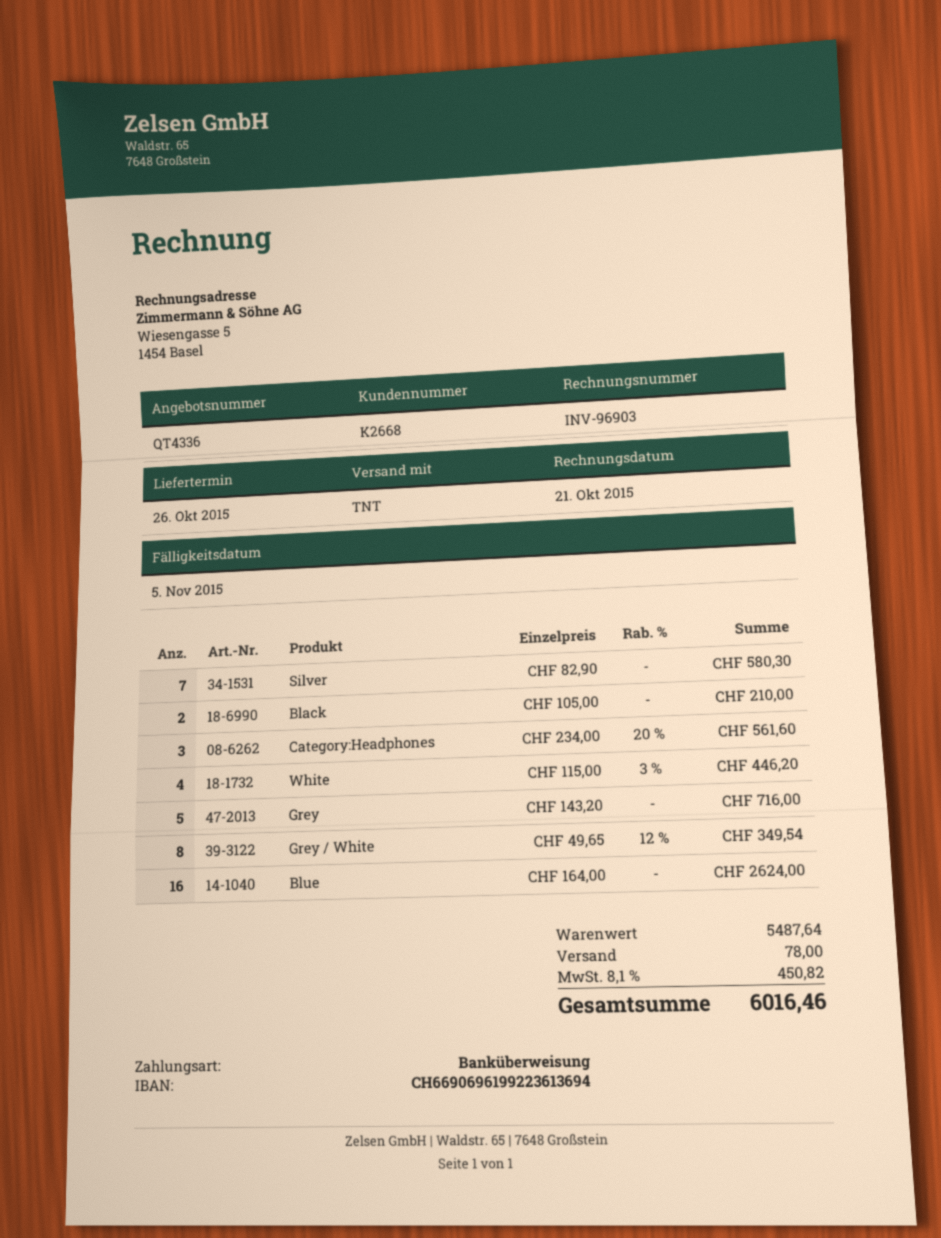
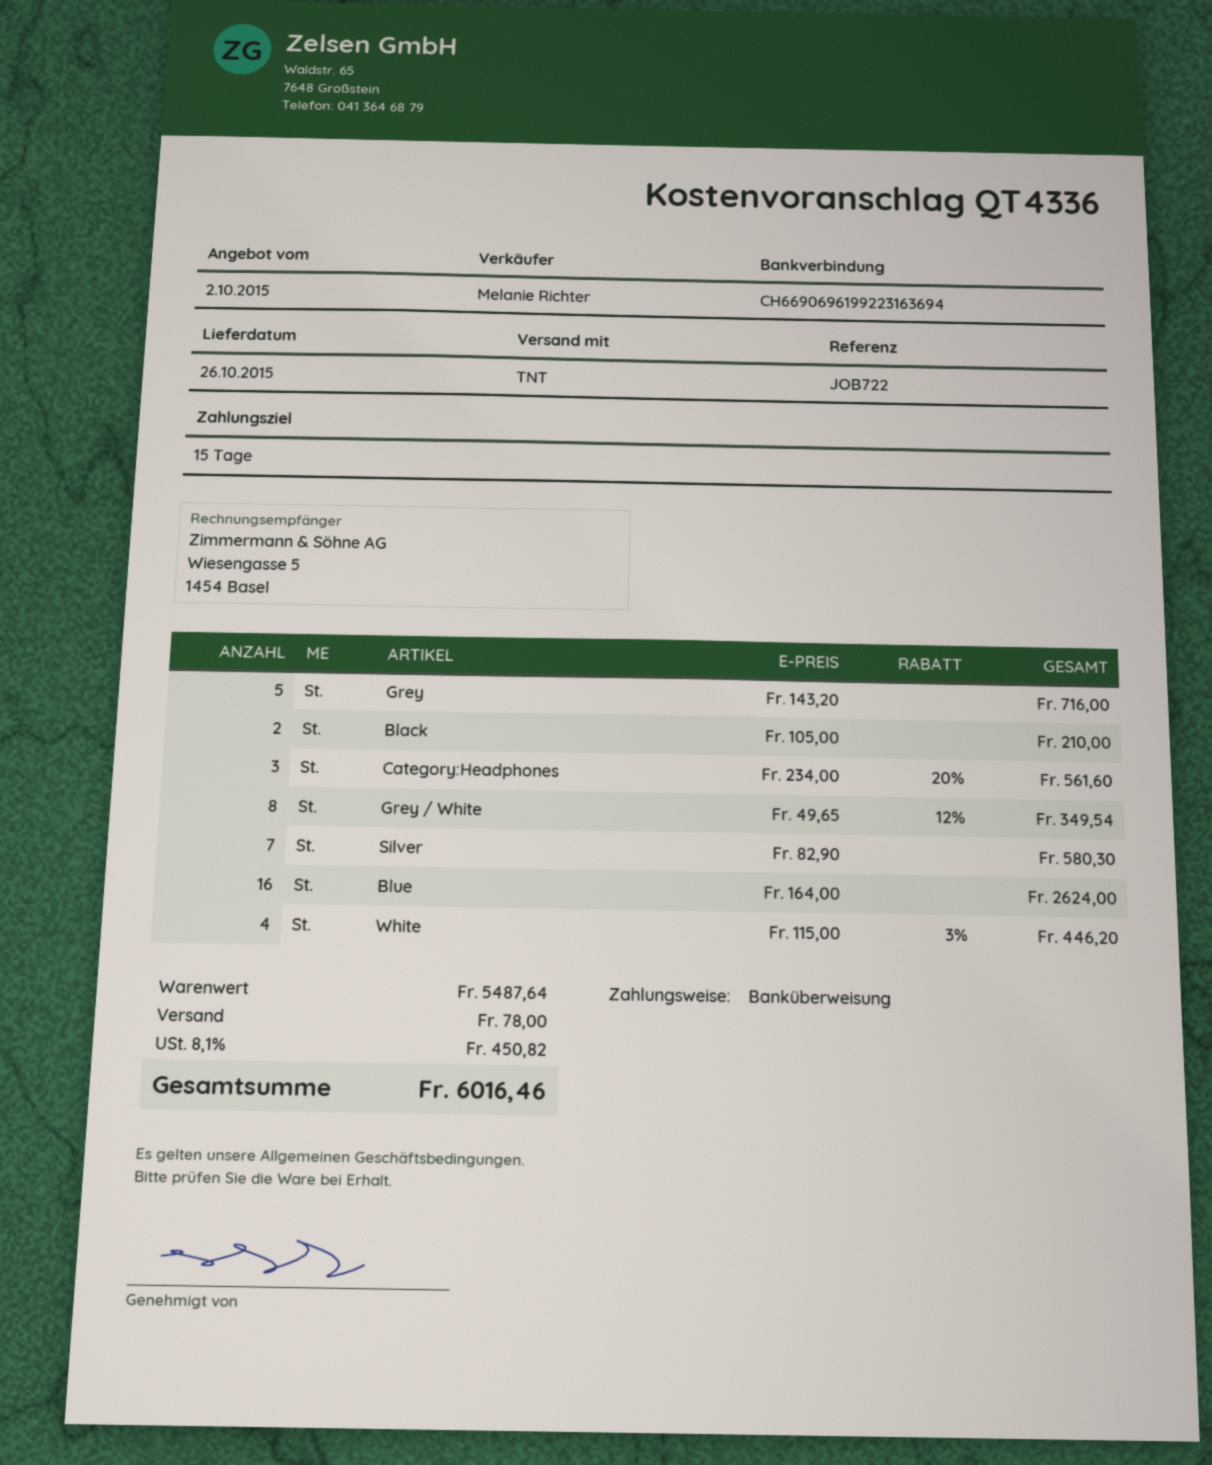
bank account: CH6690696199223613694 -> CH6690696199223163694

